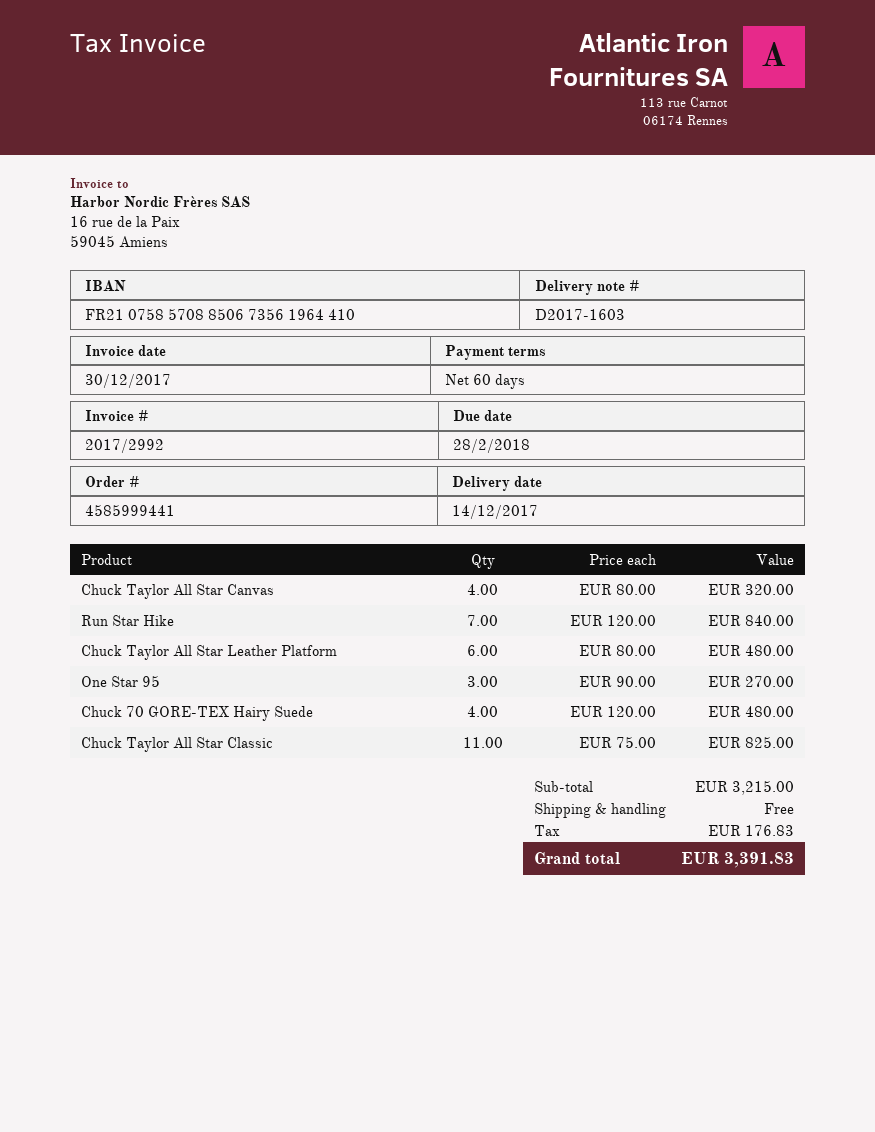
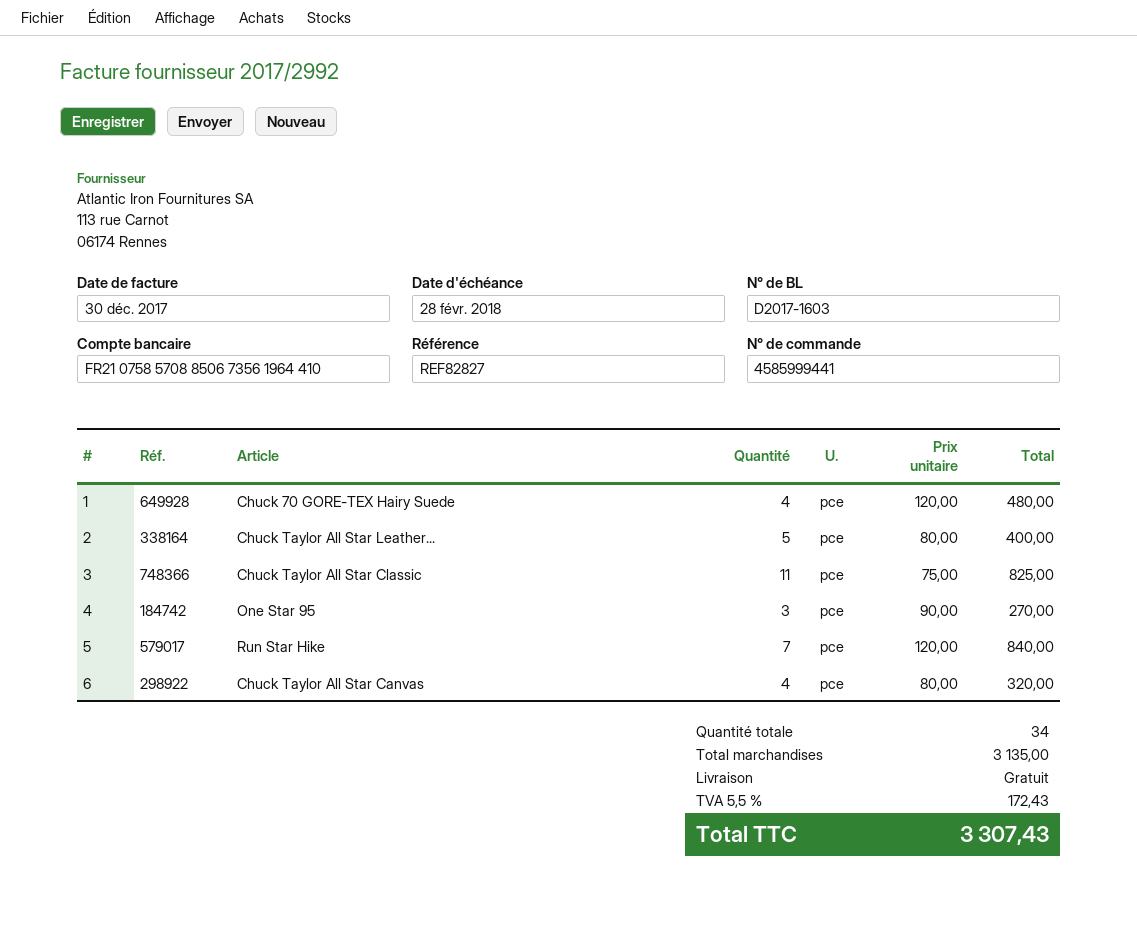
Chuck Taylor All Star Leather Platform: 6 x 80.00 = 480.00 -> 5 x 80.00 = 400.00
subtotal: 3215.00 -> 3135.00
tax: 176.83 -> 172.43
total: 3391.83 -> 3307.43

